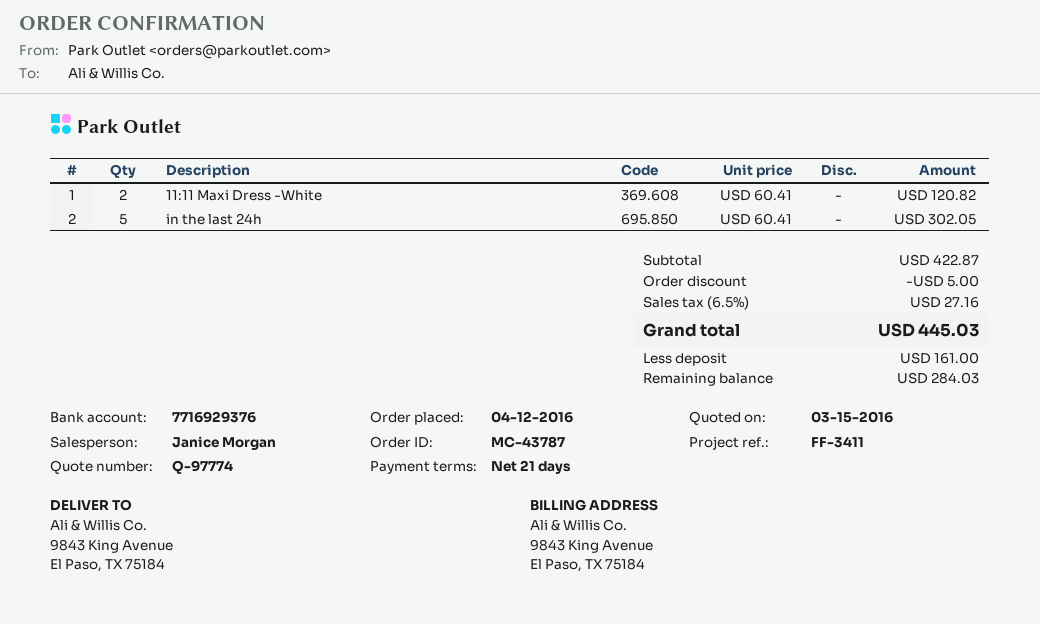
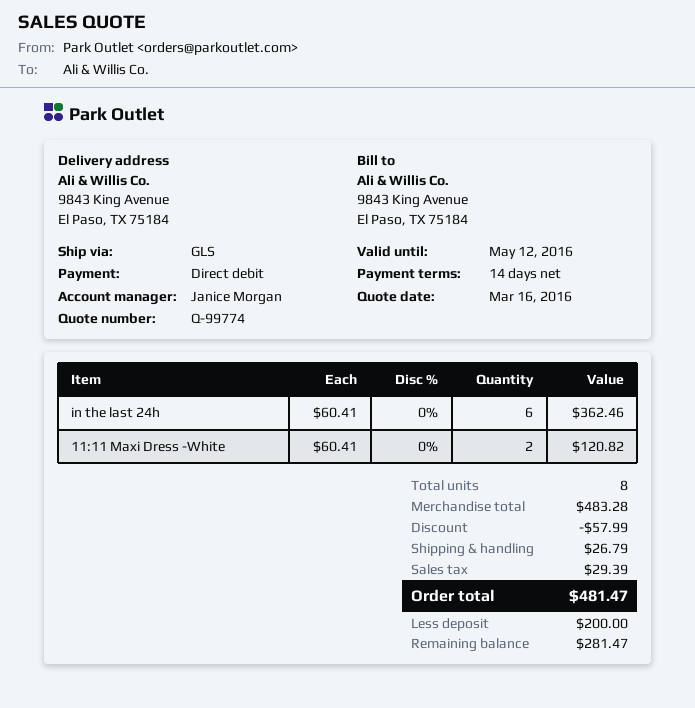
quote number: Q-97774 -> Q-99774
quote date: 2016-03-15 -> 2016-03-16
payment terms: 21 days -> 14 days
in the last 24h: 5 x 60.41 = 302.05 -> 6 x 60.41 = 362.46
subtotal: 422.87 -> 483.28
discount: 5.00 -> 57.99
shipping: none -> 26.79
tax: 27.16 -> 29.39
total: 445.03 -> 481.47
deposit: 161.00 -> 200.00
balance: 284.03 -> 281.47

